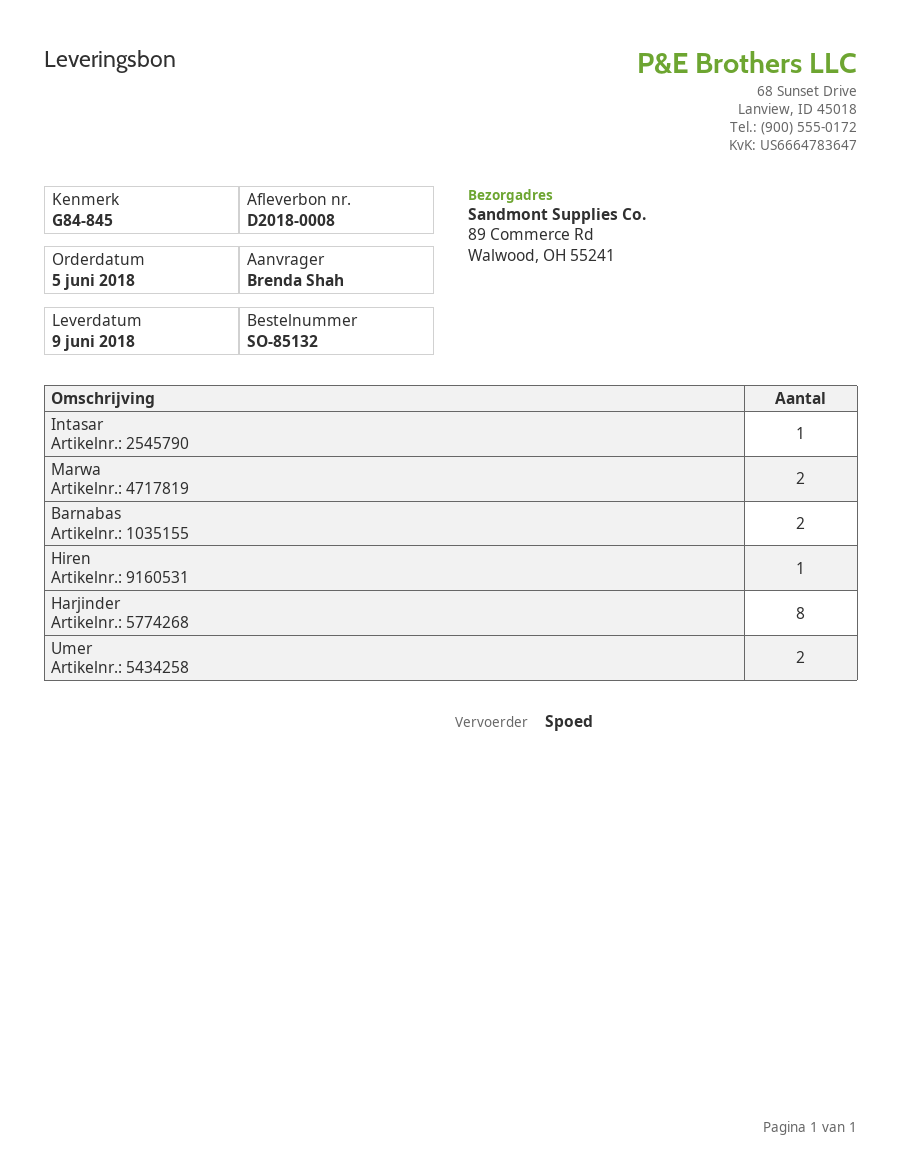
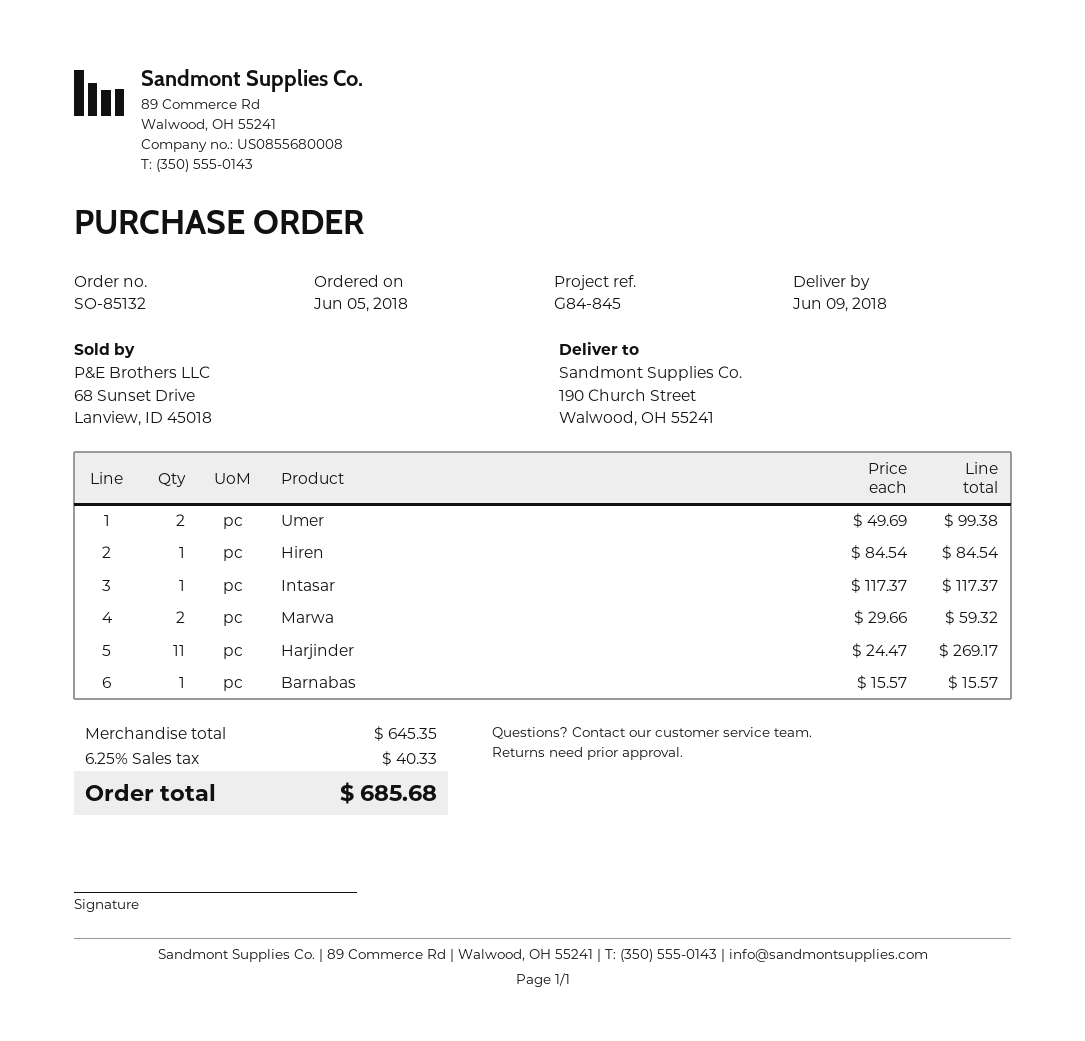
ship to: 89 Commerce Rd, Walwood, OH 55241 -> 190 Church Street, Walwood, OH 55241
Barnabas: 2 -> 1
Harjinder: 8 -> 11

